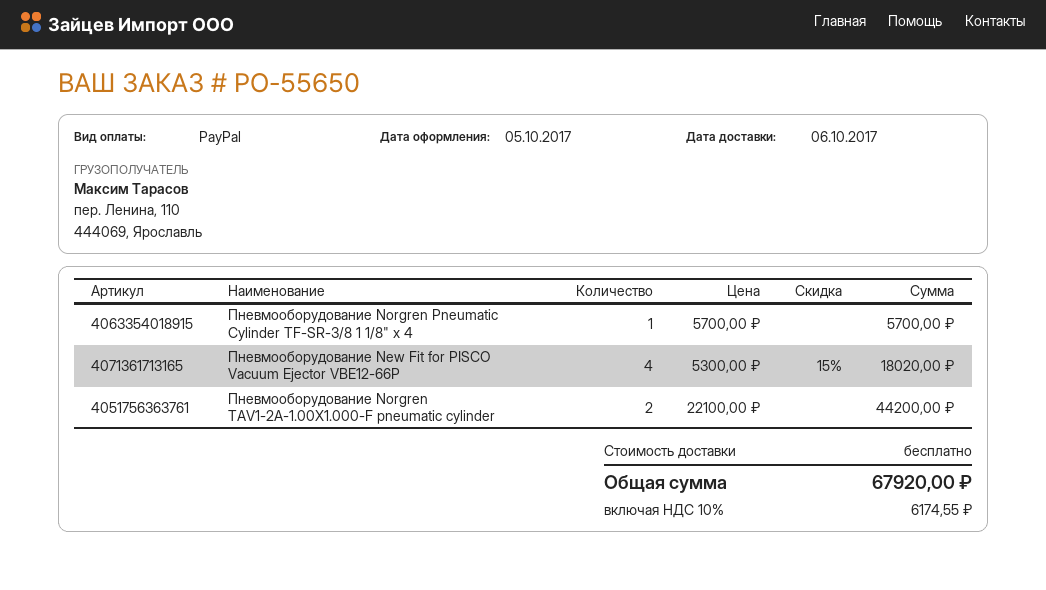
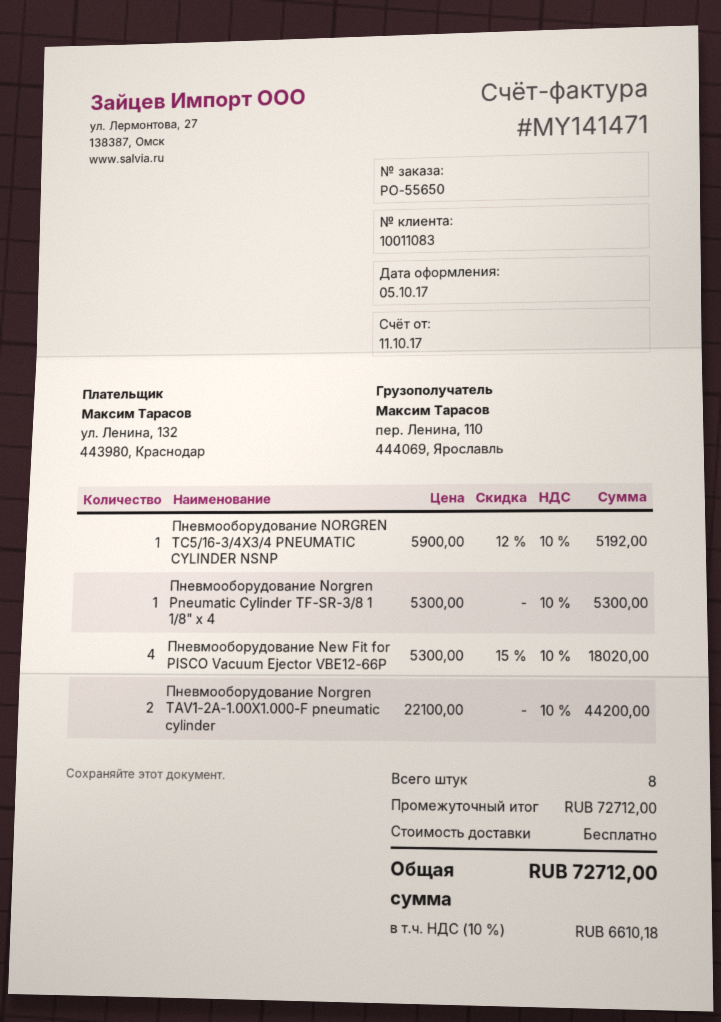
Пневмооборудование Norgren Pneumatic Cylinder TF-SR-3/8 1 1/8" x 4: 1 x 5700.00 = 5700.00 -> 1 x 5300.00 = 5300.00
Пневмооборудование NORGREN TC5/16-3/4X3/4 PNEUMATIC CYLINDER NSNP: none -> 1 x 5900.00 - 12% = 5192.00
tax: 10% = 6174.55 -> 10% = 6610.18
total: 67920.00 -> 72712.00

